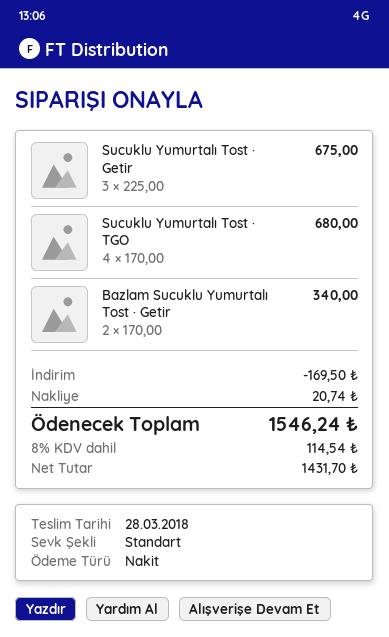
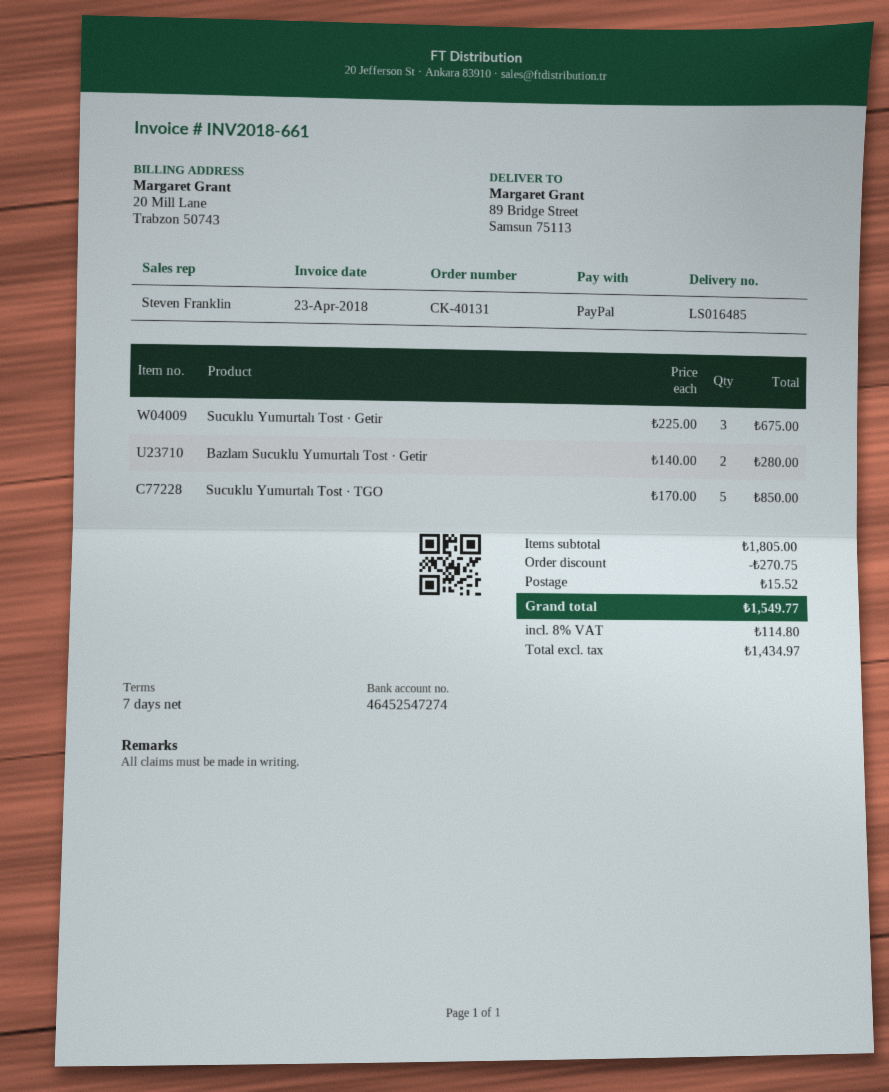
payment method: cash -> PayPal
Sucuklu Yumurtalı Tost · TGO: 4 x 170.00 = 680.00 -> 5 x 170.00 = 850.00
Bazlam Sucuklu Yumurtalı Tost · Getir: 2 x 170.00 = 340.00 -> 2 x 140.00 = 280.00
discount: 169.50 -> 270.75
shipping: 20.74 -> 15.52
net: 1431.70 -> 1434.97
tax: 8% = 114.54 -> 8% = 114.80
total: 1546.24 -> 1549.77

